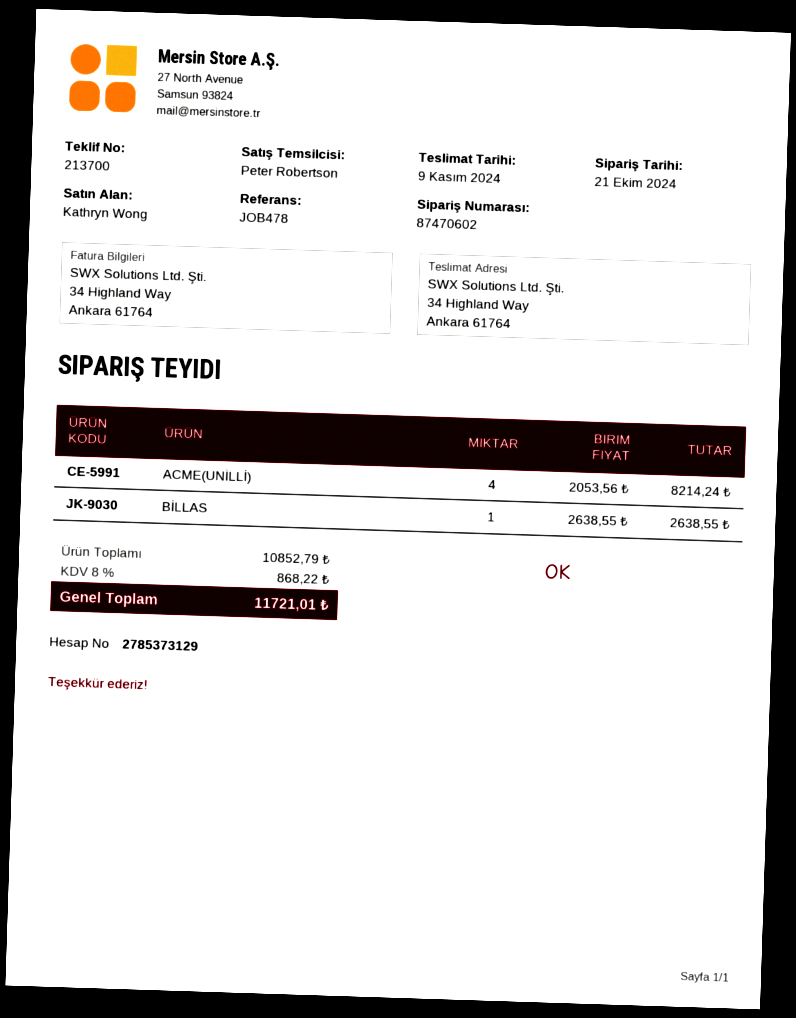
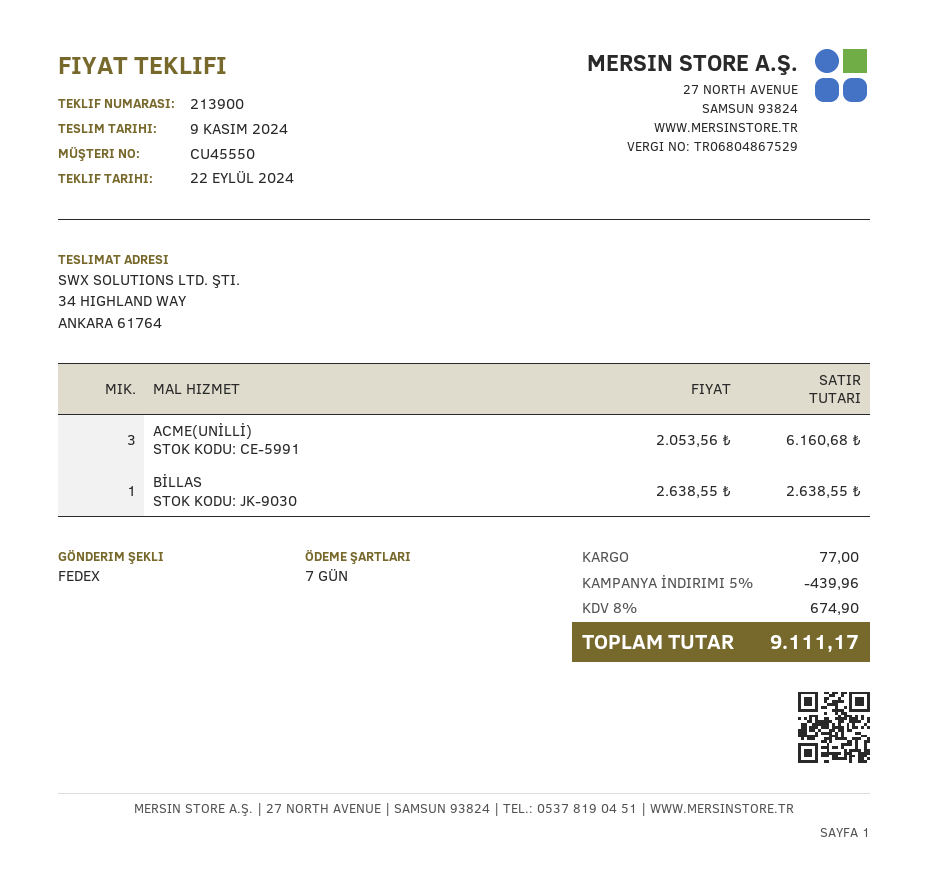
quote number: 213700 -> 213900
ACME(UNİLLİ): 4 x 2053.56 = 8214.24 -> 3 x 2053.56 = 6160.68
discount: none -> 5% = 439.96
shipping: none -> 77.00
tax: 8% = 868.22 -> 8% = 674.90
total: 11721.01 -> 9111.17

